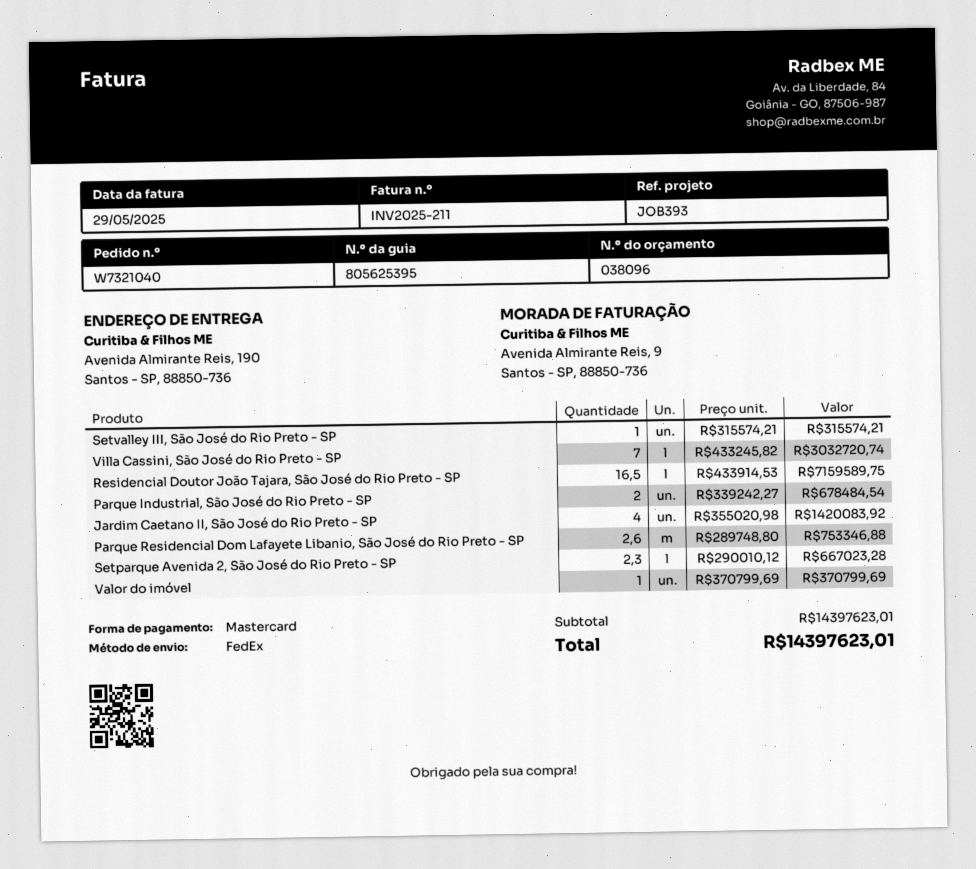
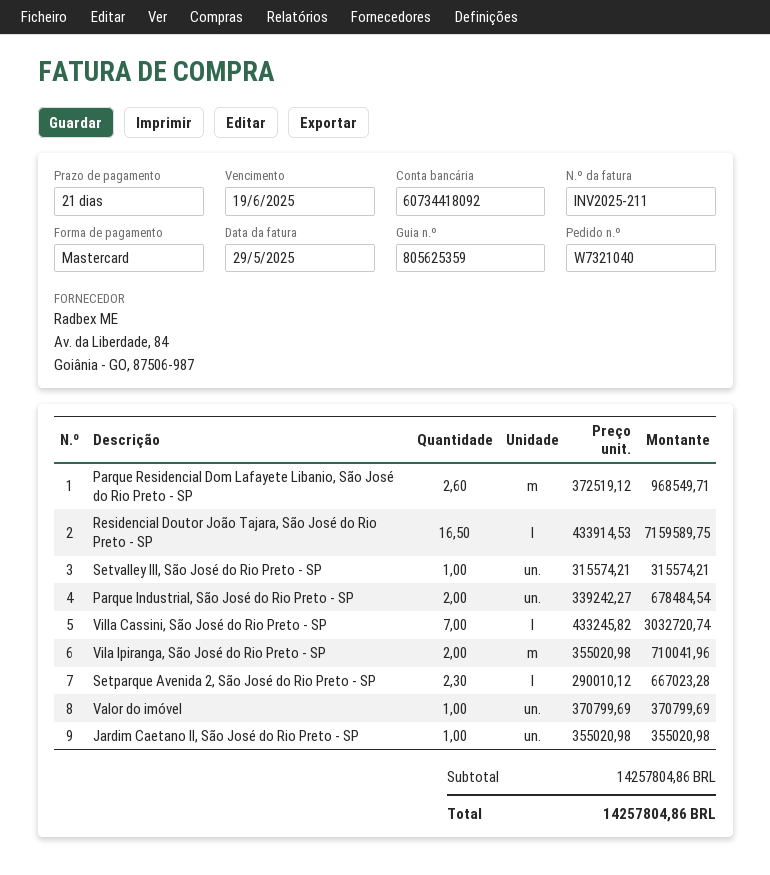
delivery note number: 805625395 -> 805625359
Jardim Caetano II, São José do Rio Preto - SP: 4 x 355020.98 = 1420083.92 -> 1 x 355020.98 = 355020.98
Parque Residencial Dom Lafayete Libanio, São José do Rio Preto - SP: 2.6 x 289748.80 = 753346.88 -> 2.6 x 372519.12 = 968549.71
Vila Ipiranga, São José do Rio Preto - SP: none -> 2 x 355020.98 = 710041.96
subtotal: 14397623.01 -> 14257804.86
total: 14397623.01 -> 14257804.86

